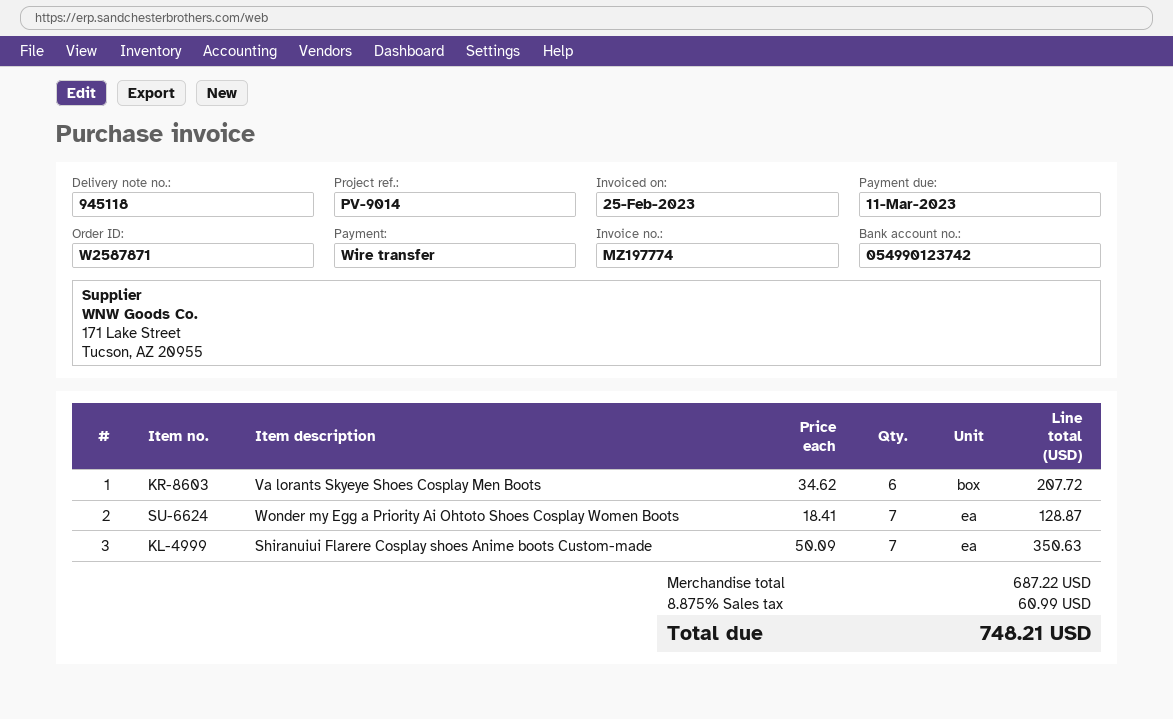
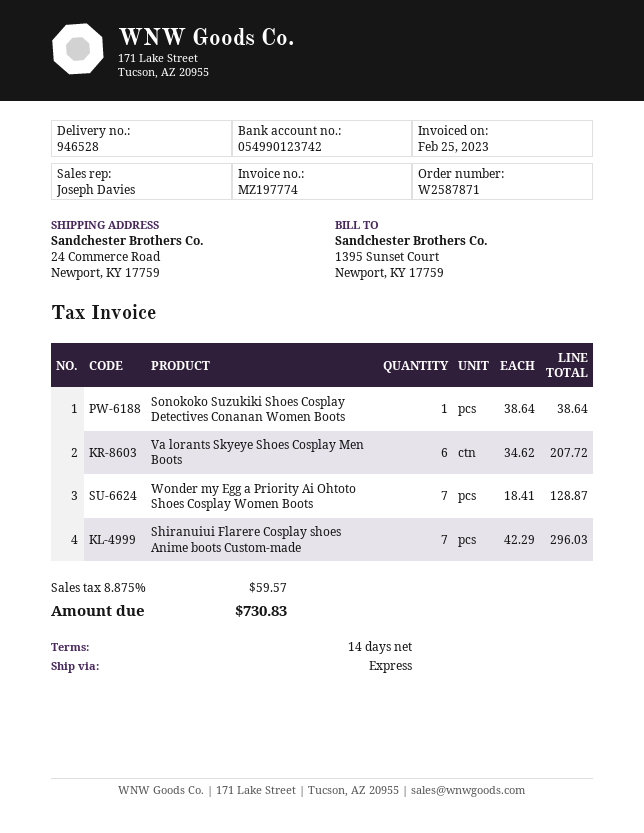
delivery note number: 945118 -> 946528
Shiranuiui Flarere Cosplay shoes Anime boots Custom-made: 7 x 50.09 = 350.63 -> 7 x 42.29 = 296.03
Sonokoko Suzukiki Shoes Cosplay Detectives Conanan Women Boots: none -> 1 x 38.64 = 38.64
tax: 8.875% = 60.99 -> 8.875% = 59.57
total: 748.21 -> 730.83

